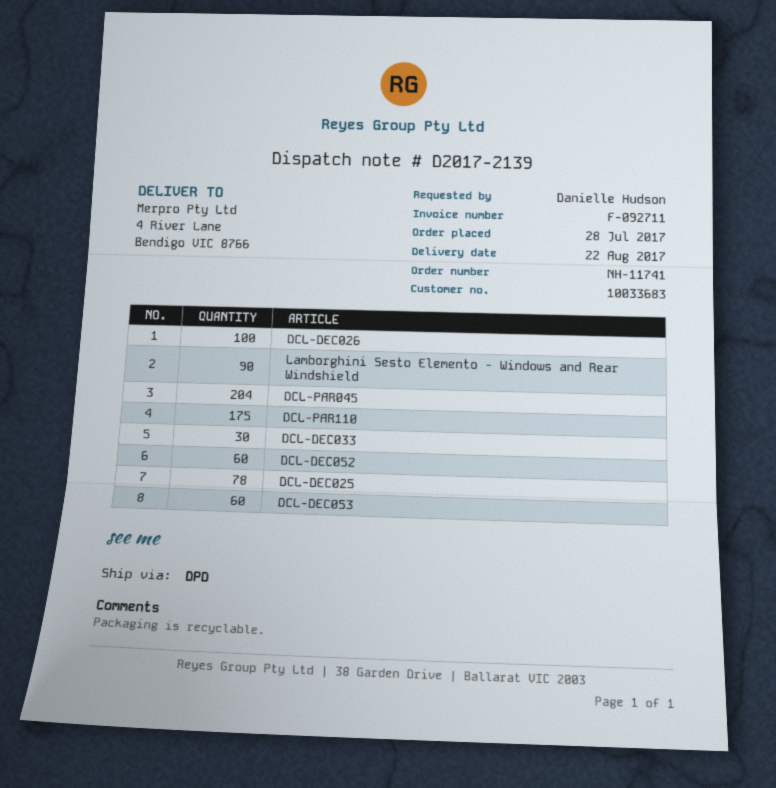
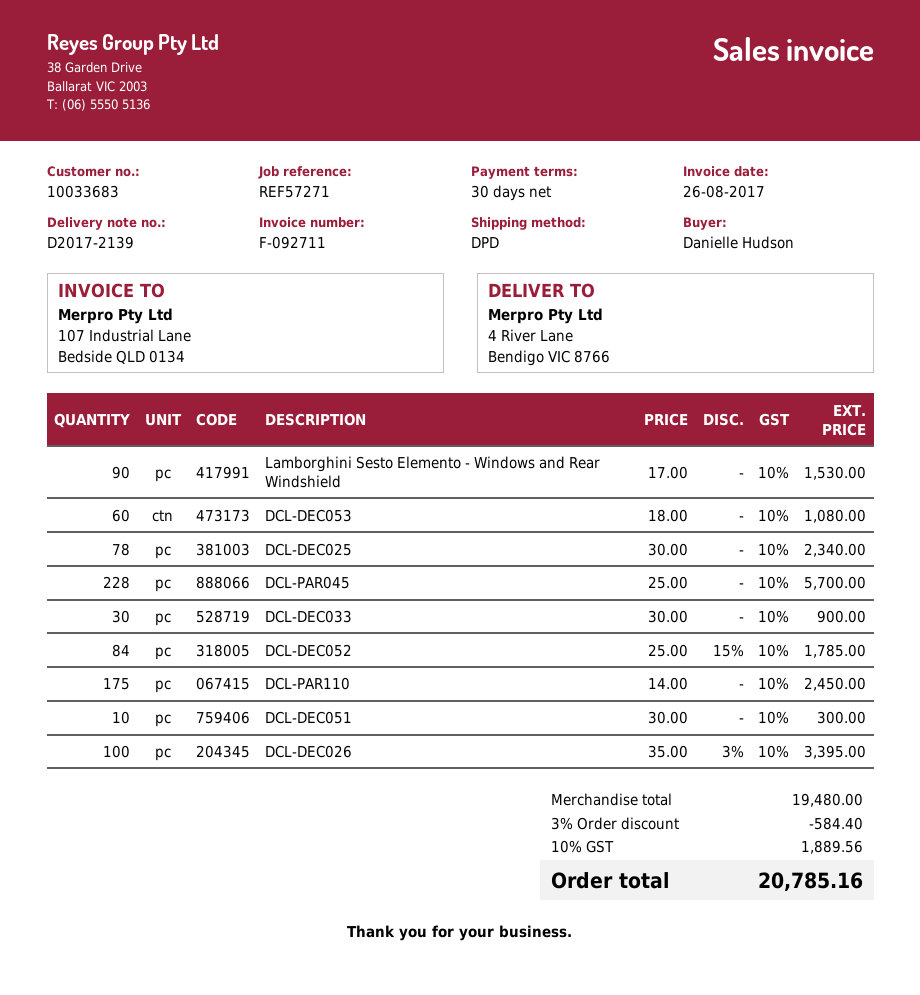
DCL-PAR045: 204 -> 228
DCL-DEC052: 60 -> 84
DCL-DEC051: none -> 10

